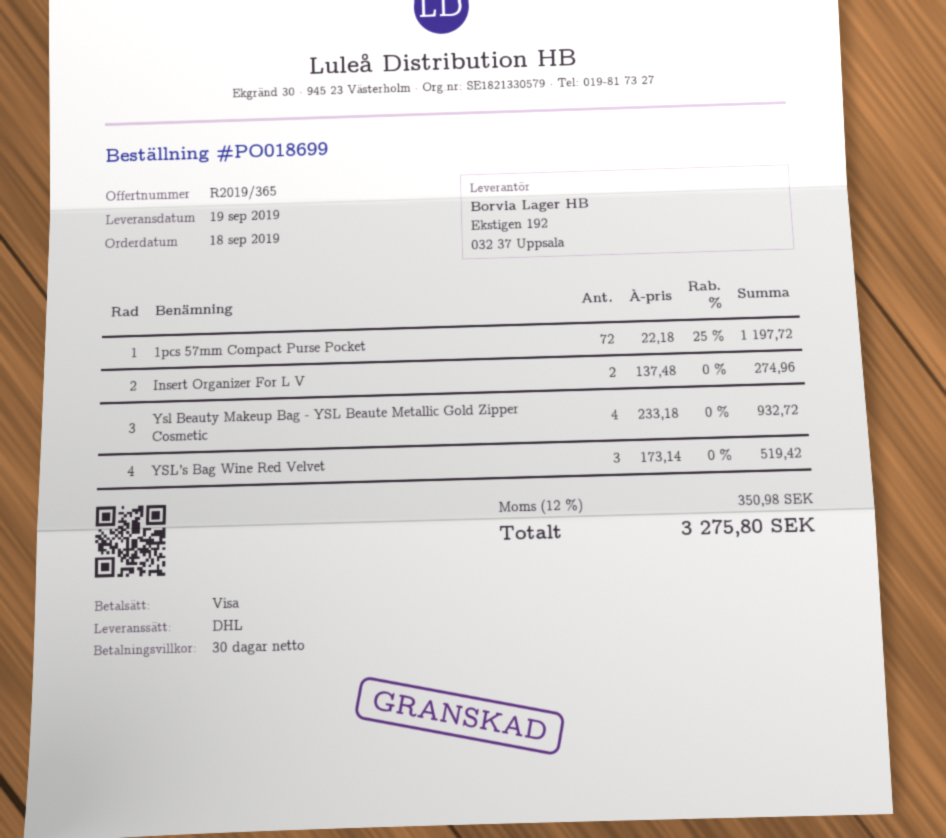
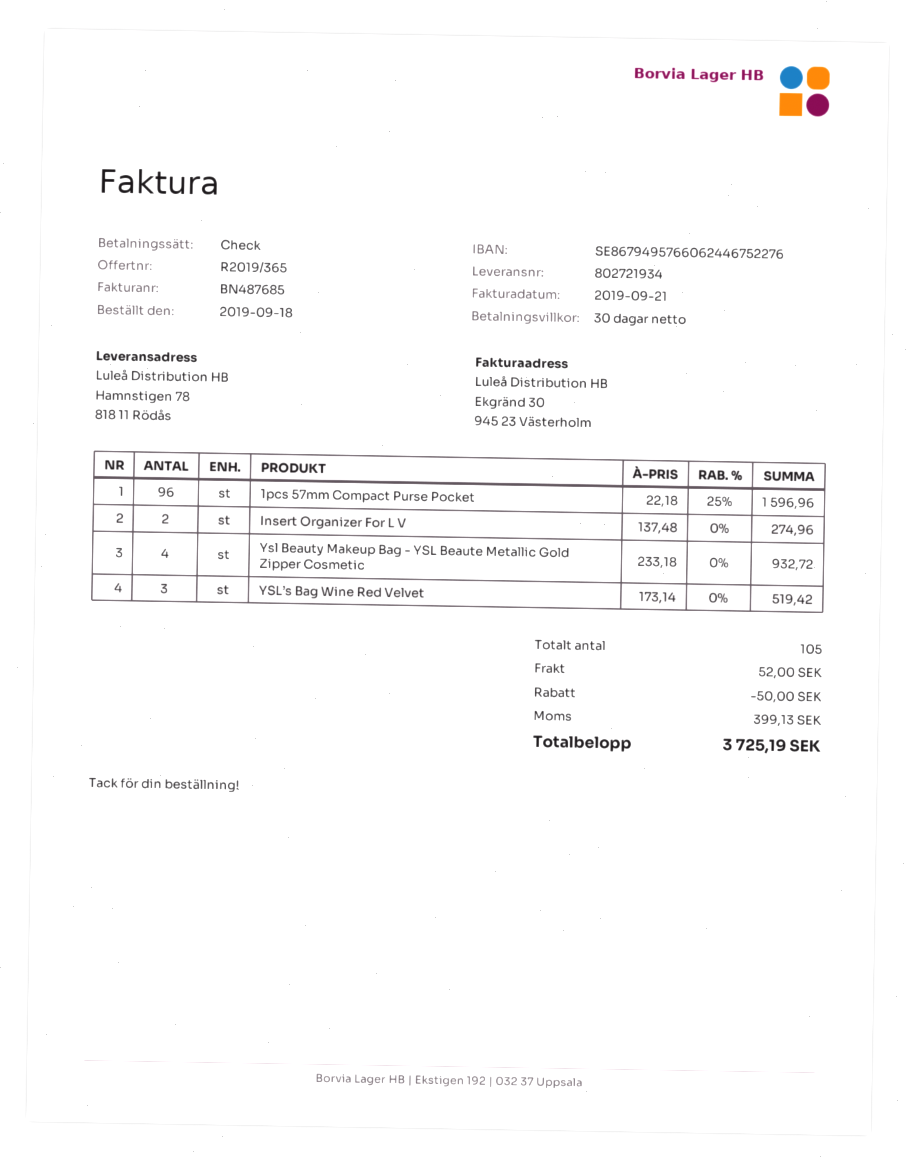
payment method: Visa -> cheque
1pcs 57mm Compact Purse Pocket: 72 x 22.18 - 25% = 1197.72 -> 96 x 22.18 - 25% = 1596.96
discount: none -> 50.00
shipping: none -> 52.00
tax: 350.98 -> 399.13
total: 3275.80 -> 3725.19

